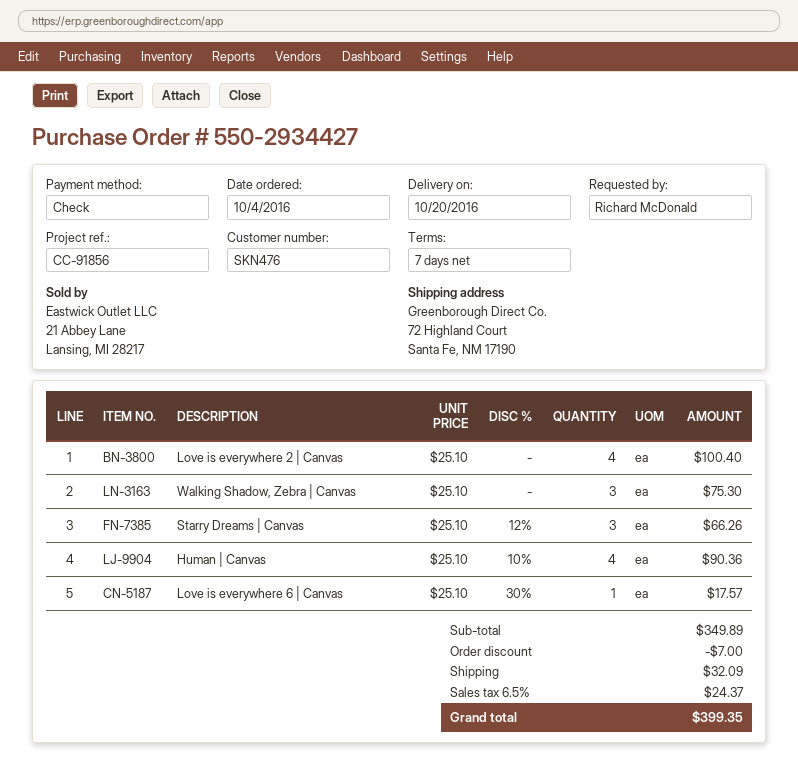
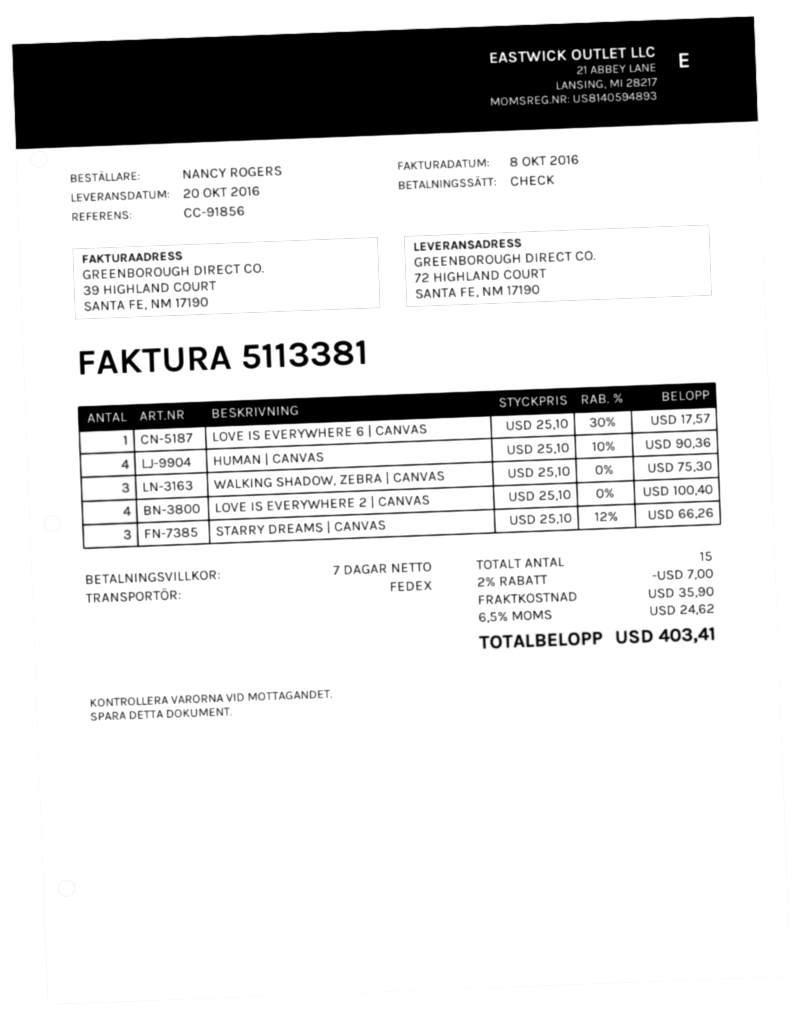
ordered by: Richard McDonald -> NANCY ROGERS
shipping: 32.09 -> 35.90
tax: 6.5% = 24.37 -> 6.5% = 24.62
total: 399.35 -> 403.41

